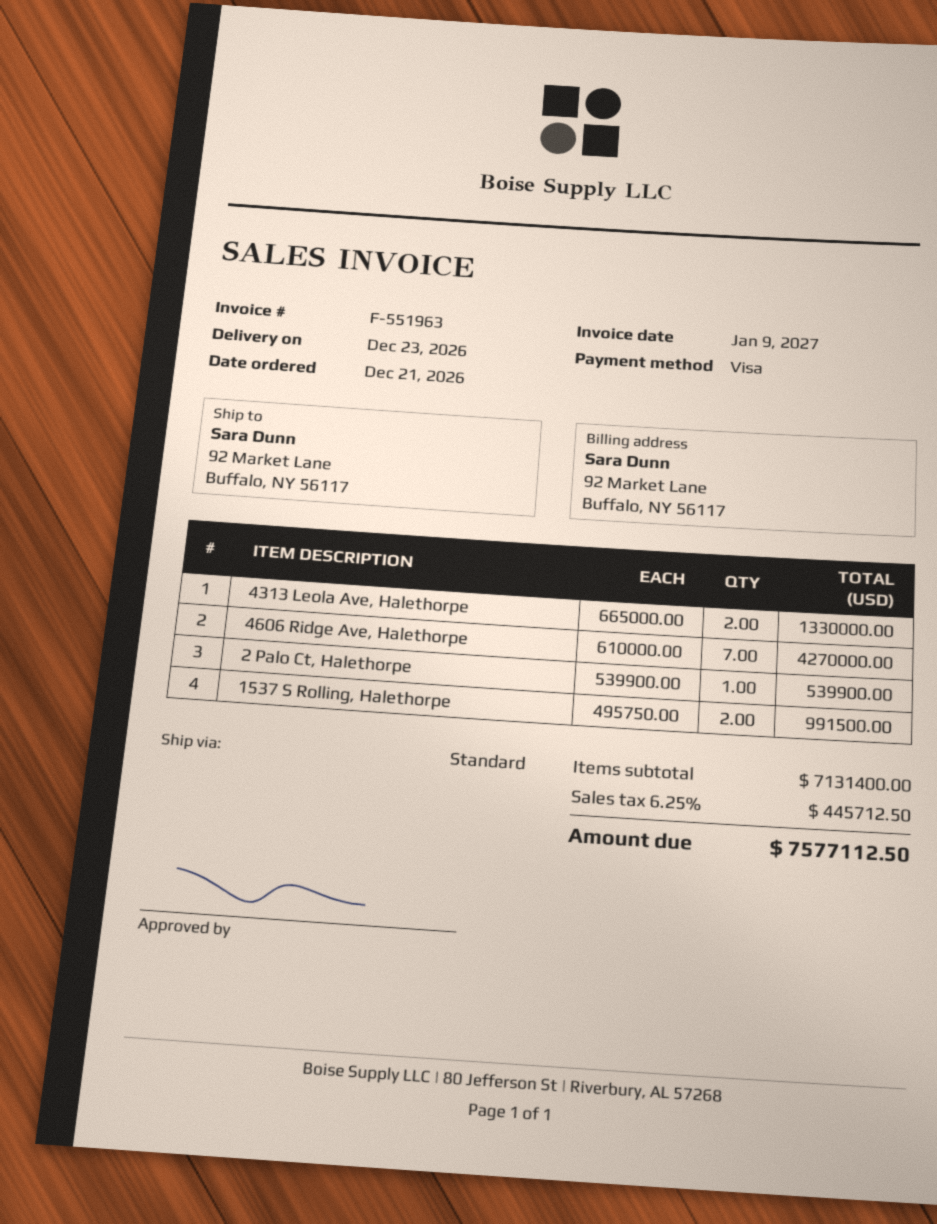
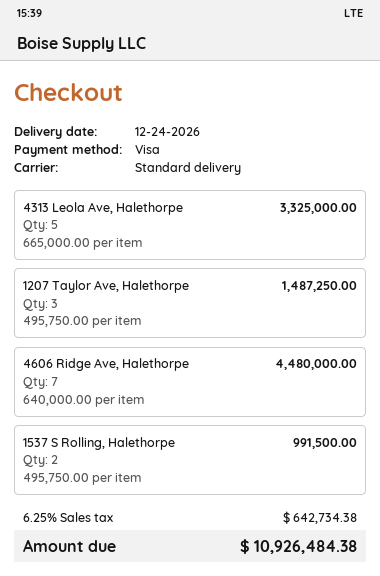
delivery date: 2026-12-23 -> 2026-12-24
4313 Leola Ave, Halethorpe: 2 x 665000.00 = 1330000.00 -> 5 x 665000.00 = 3325000.00
4606 Ridge Ave, Halethorpe: 7 x 610000.00 = 4270000.00 -> 7 x 640000.00 = 4480000.00
2 Palo Ct, Halethorpe: 1 x 539900.00 = 539900.00 -> none
1207 Taylor Ave, Halethorpe: none -> 3 x 495750.00 = 1487250.00
tax: 6.25% = 445712.50 -> 6.25% = 642734.38
total: 7577112.50 -> 10926484.38

